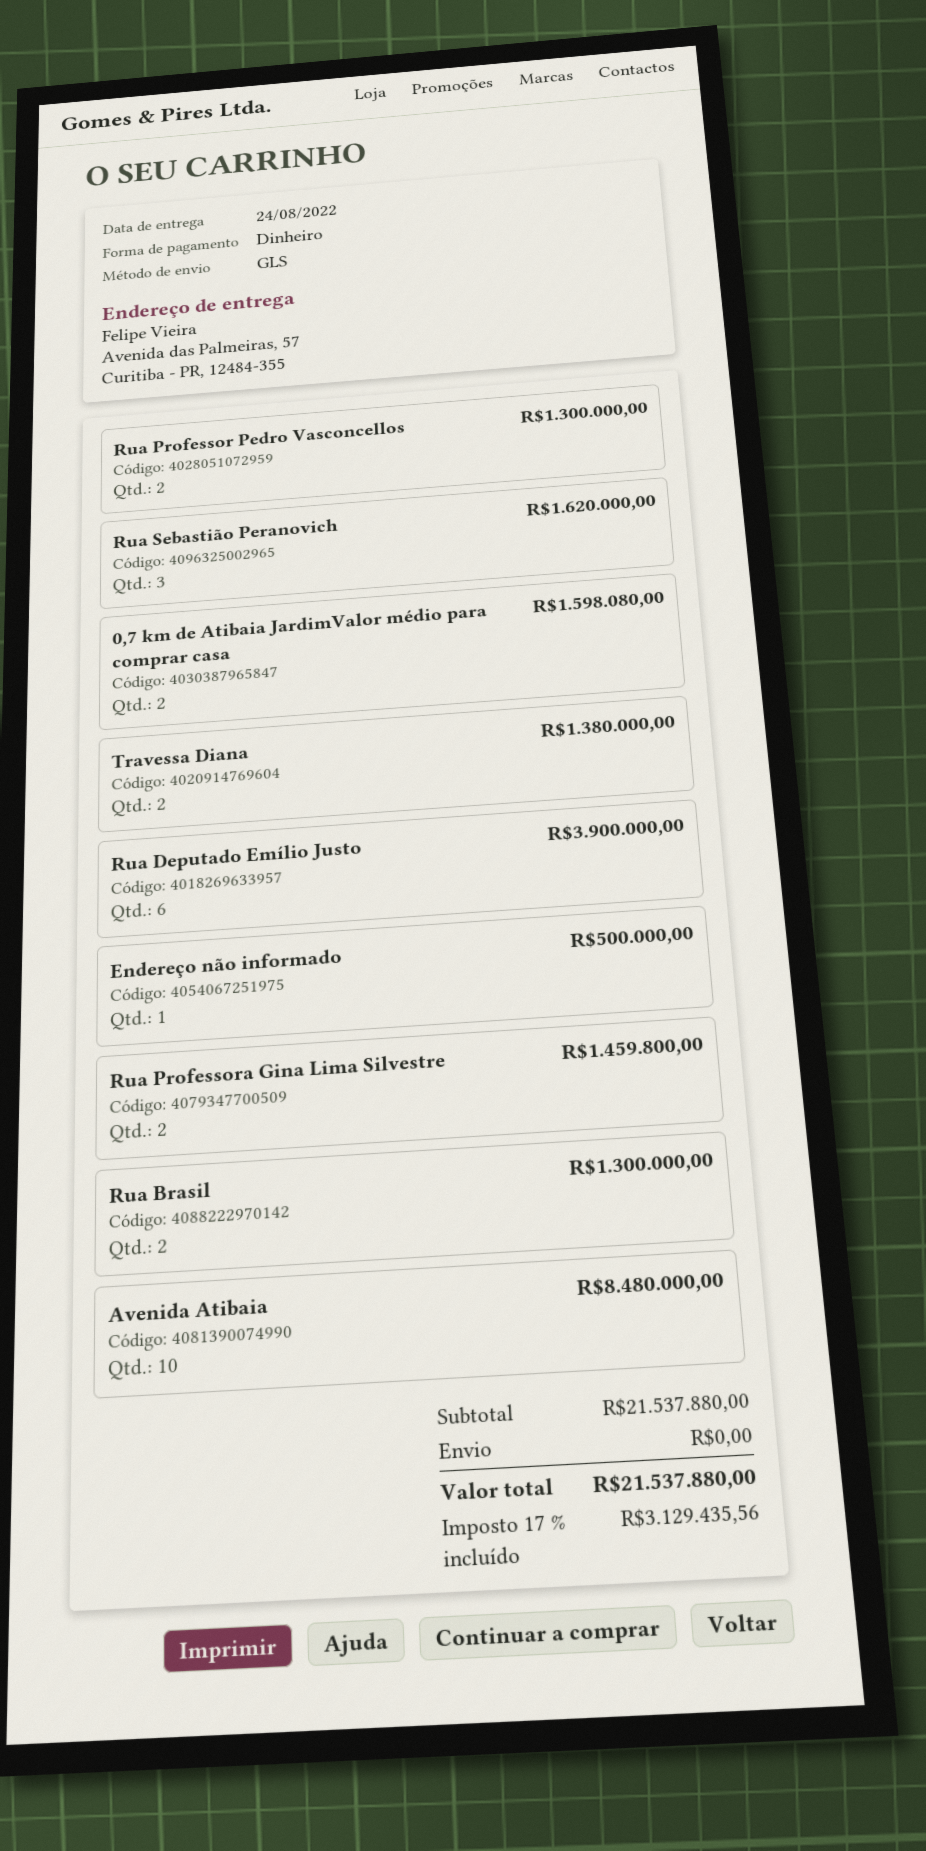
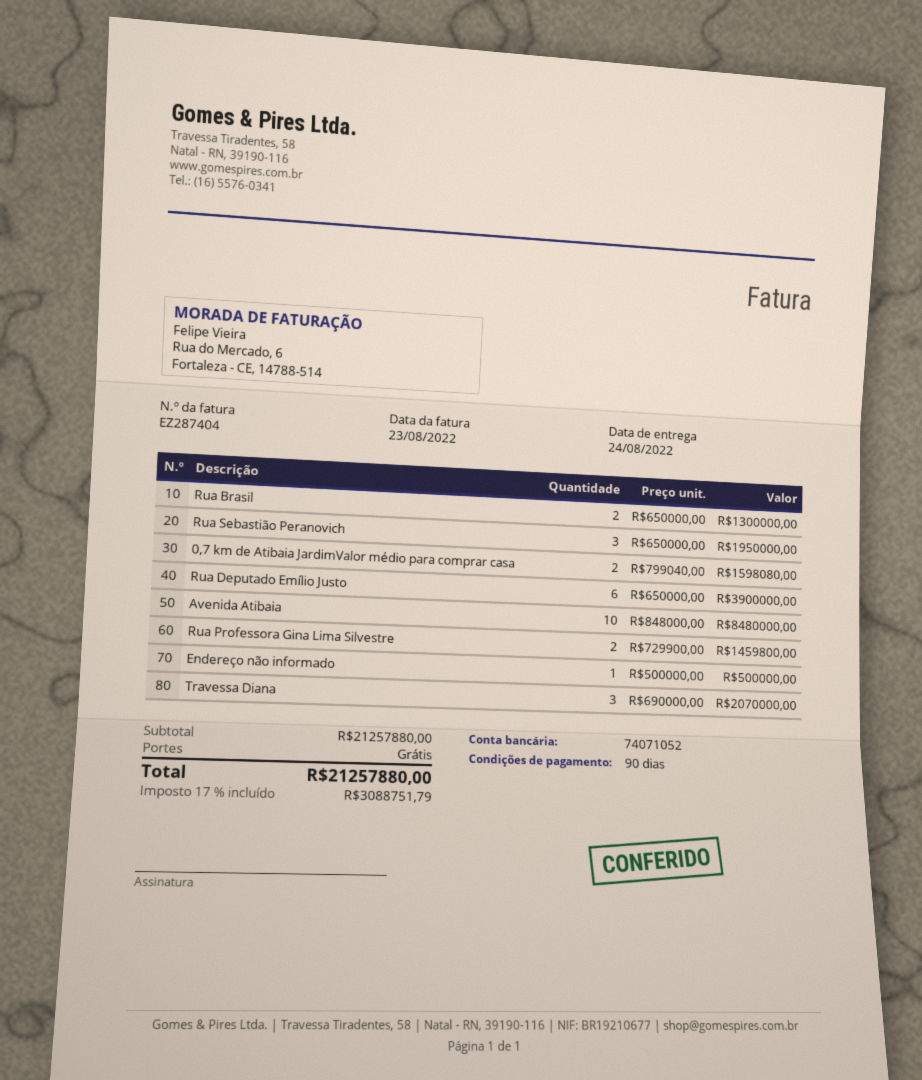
Rua Professor Pedro Vasconcellos: 2 for 1300000.00 -> none
Rua Sebastião Peranovich: 3 for 1620000.00 -> 3 for 1950000.00
Travessa Diana: 2 for 1380000.00 -> 3 for 2070000.00
subtotal: 21537880.00 -> 21257880.00
tax: 17% = 3129435.56 -> 17% = 3088751.79
total: 21537880.00 -> 21257880.00

